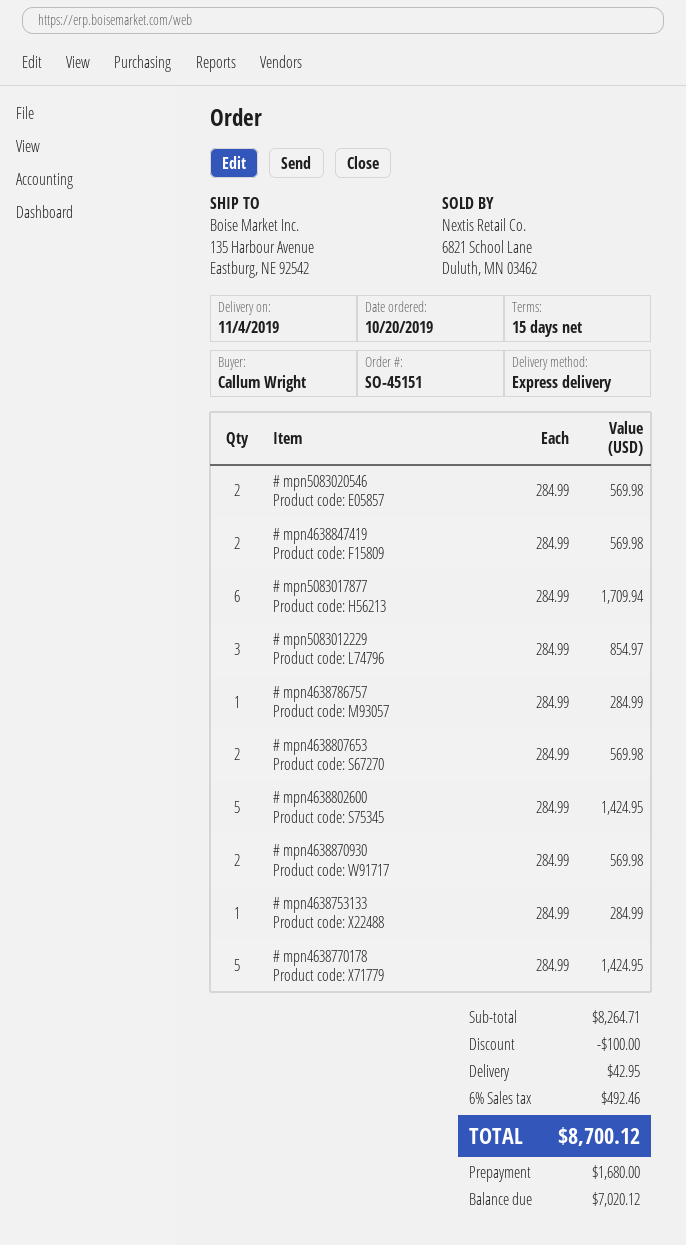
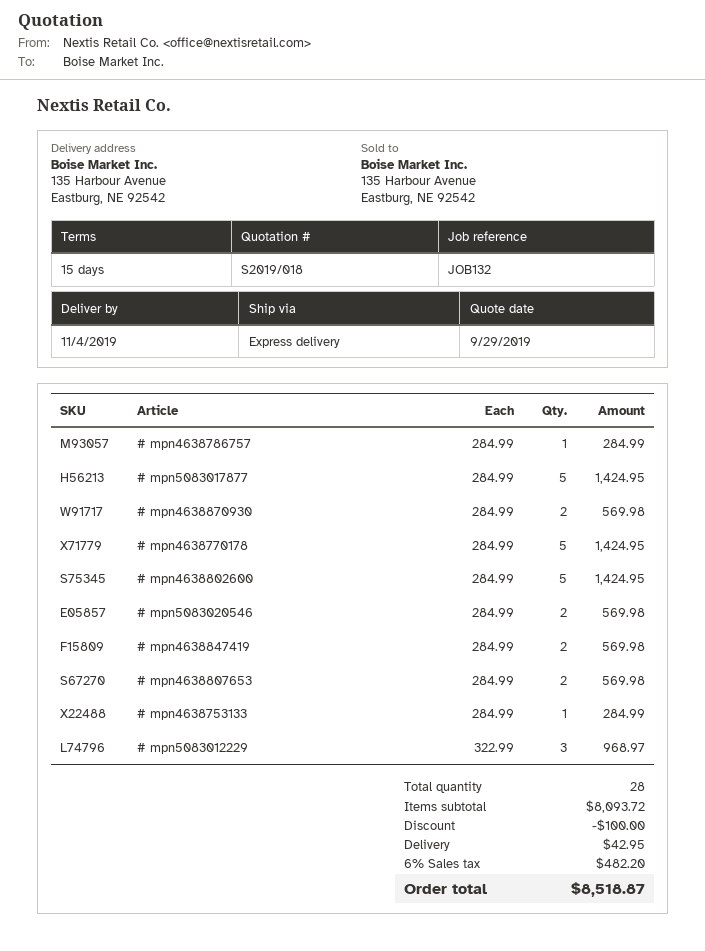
# mpn5083017877: 6 x 284.99 = 1709.94 -> 5 x 284.99 = 1424.95
# mpn5083012229: 3 x 284.99 = 854.97 -> 3 x 322.99 = 968.97
subtotal: 8264.71 -> 8093.72
tax: 6% = 492.46 -> 6% = 482.20
total: 8700.12 -> 8518.87

